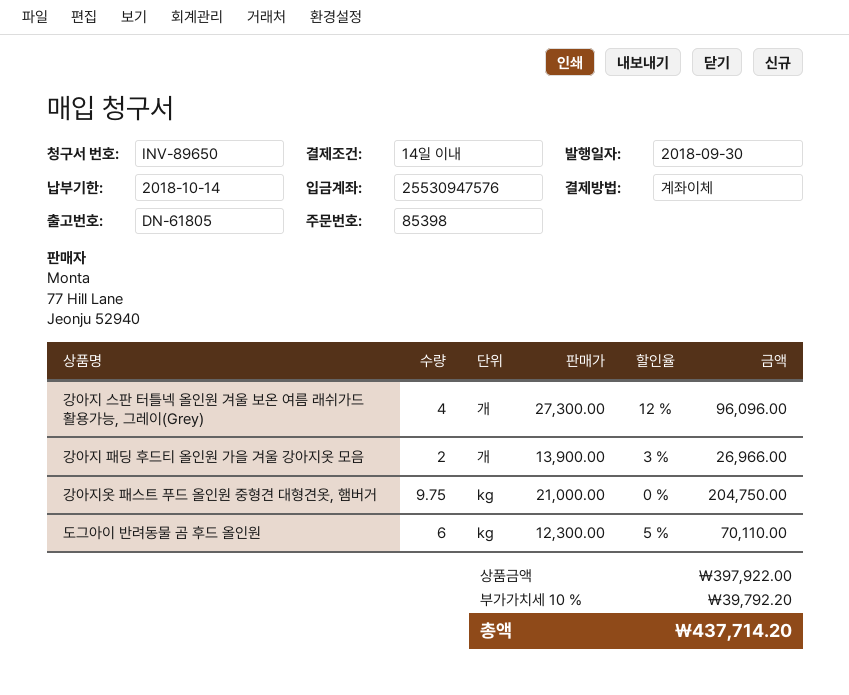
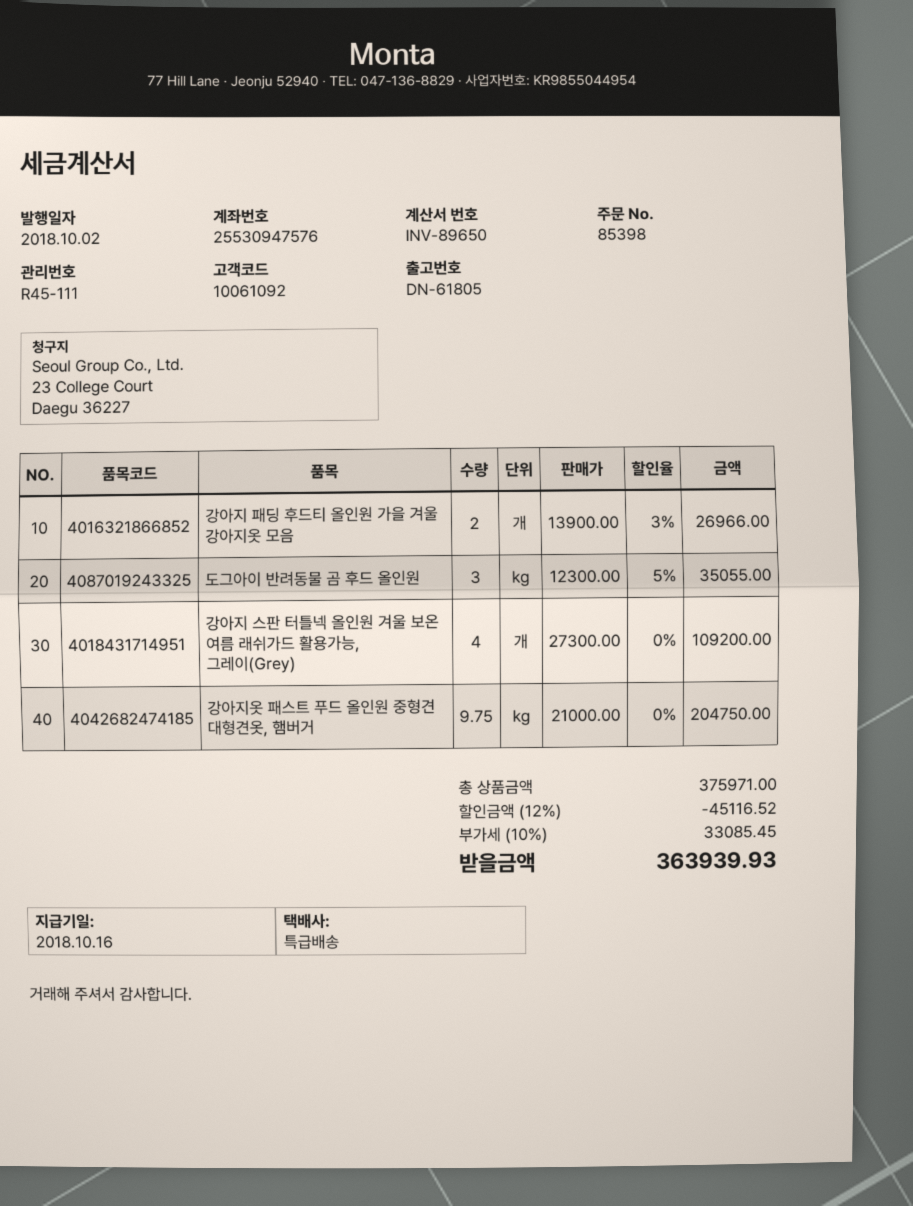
invoice date: 2018-09-30 -> 2018-10-02
due date: 2018-10-14 -> 2018-10-16
강아지 스판 터틀넥 올인원 겨울 보온 여름 래쉬가드 활용가능, 그레이(Grey): 4 x 27300.00 - 12% = 96096.00 -> 4 x 27300.00 = 109200.00
도그아이 반려동물 곰 후드 올인원: 6 x 12300.00 - 5% = 70110.00 -> 3 x 12300.00 - 5% = 35055.00
subtotal: 397922.00 -> 375971.00
discount: none -> 12% = 45116.52
tax: 10% = 39792.20 -> 10% = 33085.45
total: 437714.20 -> 363939.93

